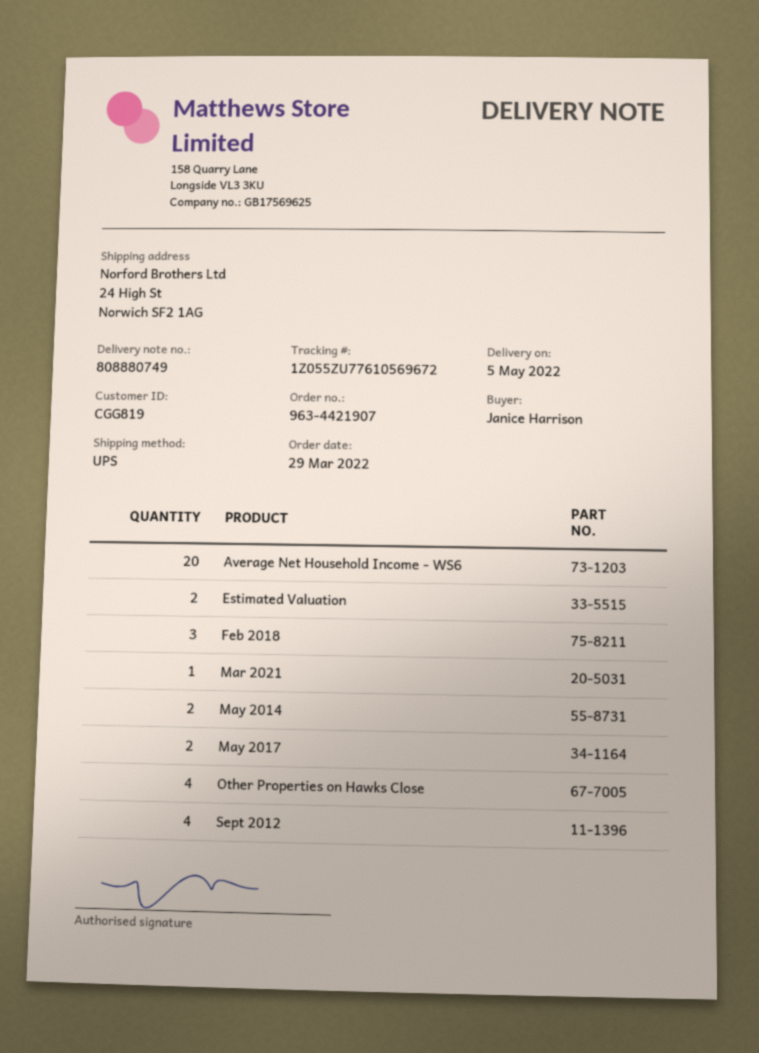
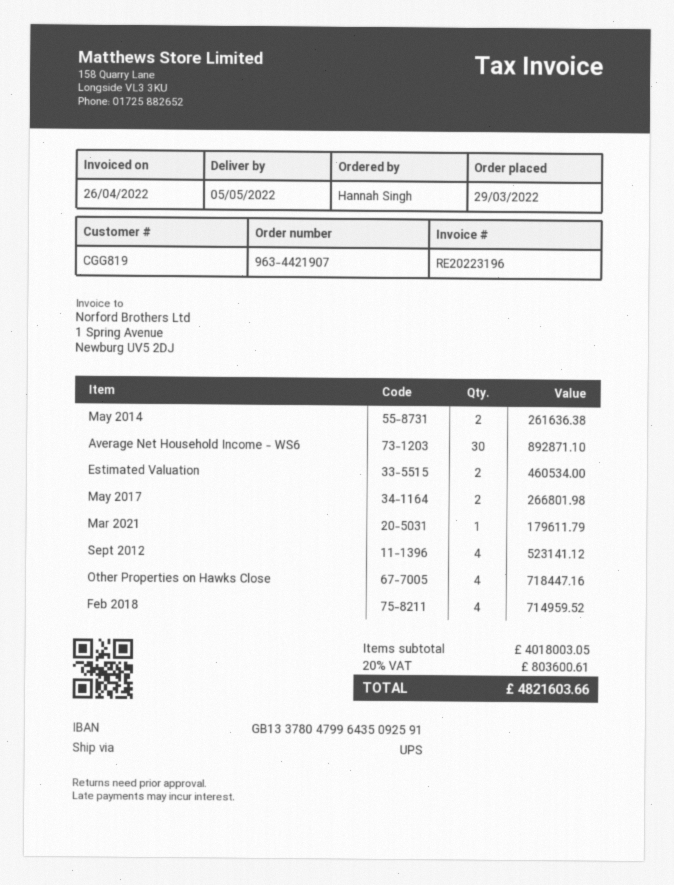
ordered by: Janice Harrison -> Hannah Singh
Average Net Household Income - WS6: 20 -> 30
Feb 2018: 3 -> 4

